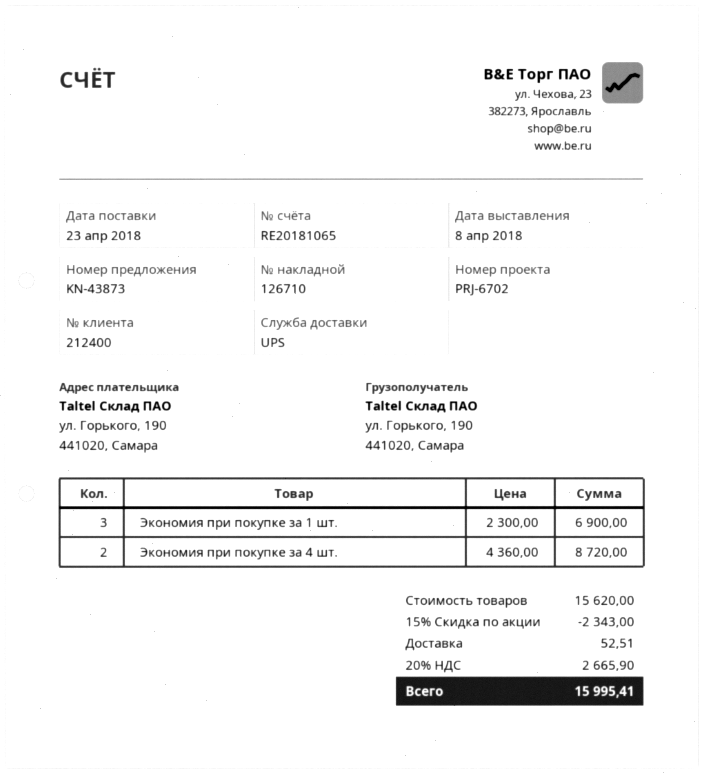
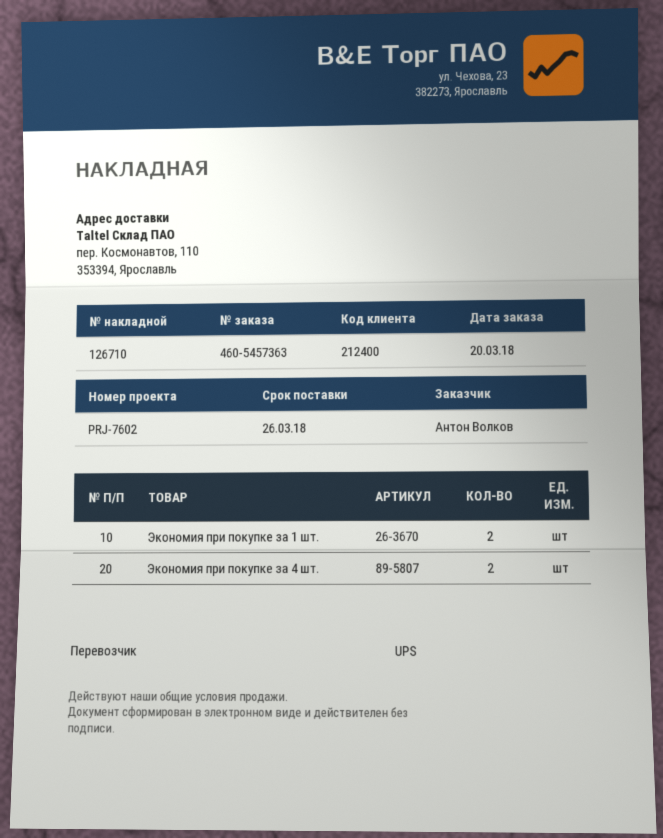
delivery date: 2018-04-23 -> 2018-03-26
reference: PRJ-6702 -> PRJ-7602
ship to: ул. Горького, 190, 441020, Самара -> пер. Космонавтов, 110, 353394, Ярославль
Экономия при покупке за 1 шт.: 3 -> 2

